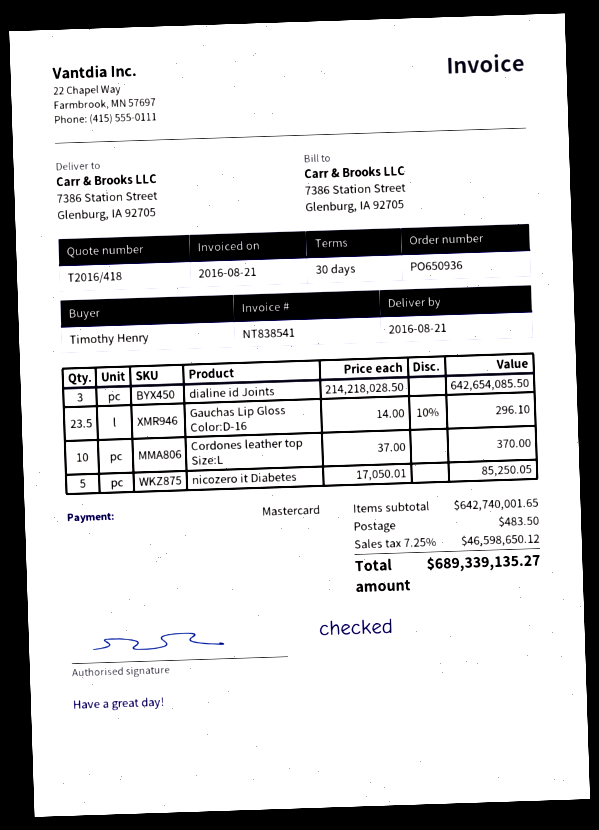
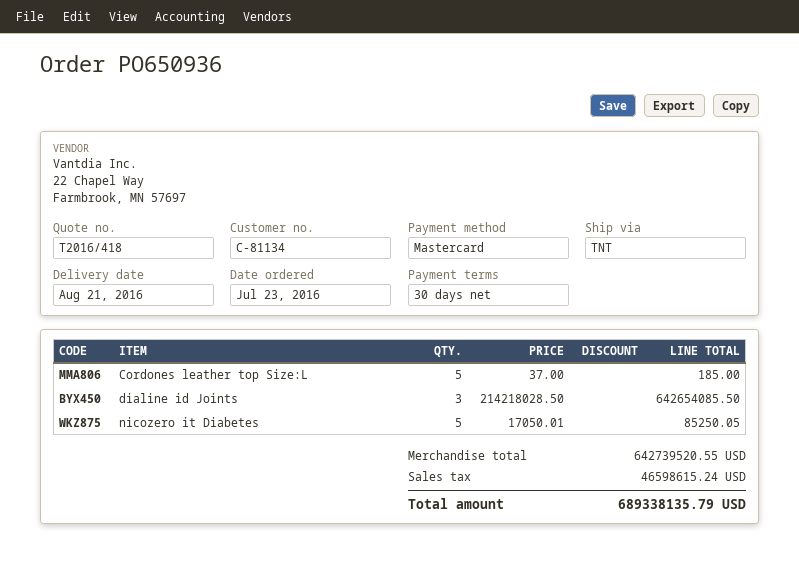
Gauchas Lip Gloss Color:D-16: 23.5 x 14.00 - 10% = 296.10 -> none
Cordones leather top Size:L: 10 x 37.00 = 370.00 -> 5 x 37.00 = 185.00
subtotal: 642740001.65 -> 642739520.55
shipping: 483.50 -> none
tax: 46598650.12 -> 46598615.24
total: 689339135.27 -> 689338135.79

